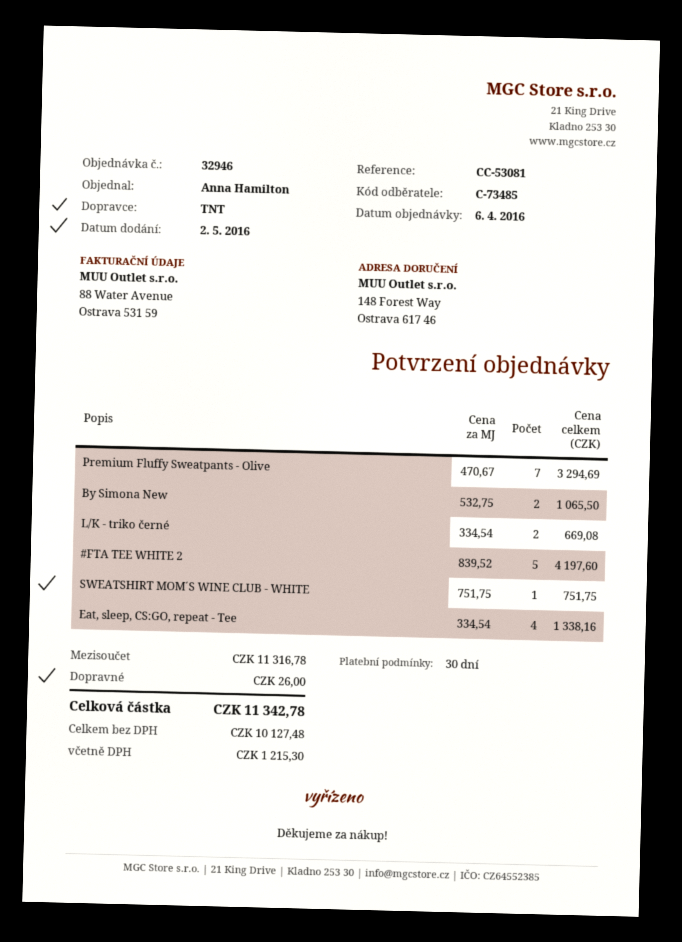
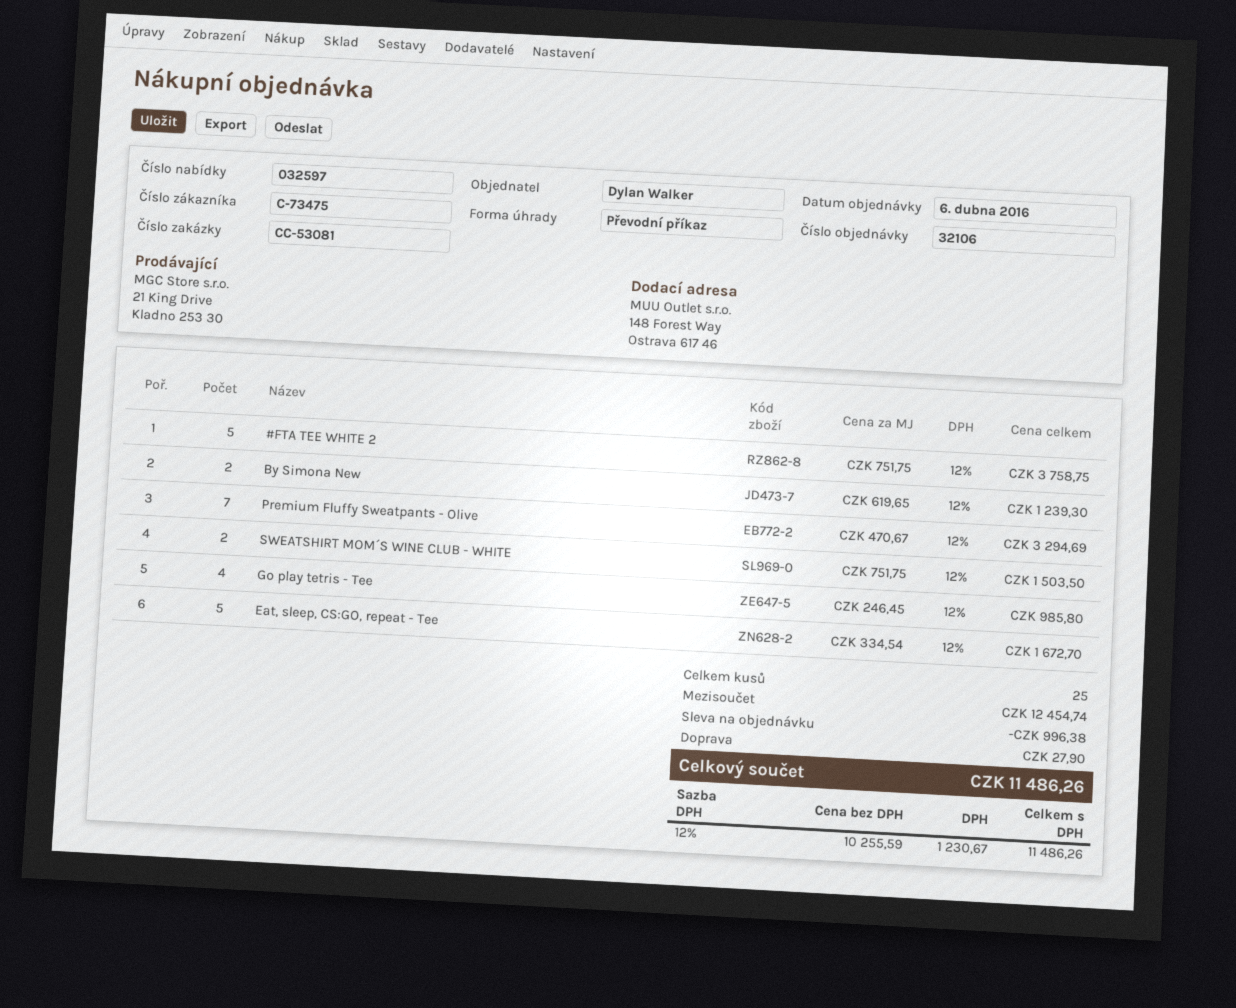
order number: 32946 -> 32106
customer number: C-73485 -> C-73475
ordered by: Anna Hamilton -> Dylan Walker
By Simona New: 2 x 532.75 = 1065.50 -> 2 x 619.65 = 1239.30
L/K - triko černé: 2 x 334.54 = 669.08 -> none
#FTA TEE WHITE 2: 5 x 839.52 = 4197.60 -> 5 x 751.75 = 3758.75
SWEATSHIRT MOM´S WINE CLUB - WHITE: 1 x 751.75 = 751.75 -> 2 x 751.75 = 1503.50
Eat, sleep, CS:GO, repeat - Tee: 4 x 334.54 = 1338.16 -> 5 x 334.54 = 1672.70
Go play tetris - Tee: none -> 4 x 246.45 = 985.80
subtotal: 11316.78 -> 12454.74
discount: none -> 996.38
shipping: 26.00 -> 27.90
net: 10127.48 -> 10255.59
tax: 1215.30 -> 1230.67
total: 11342.78 -> 11486.26

